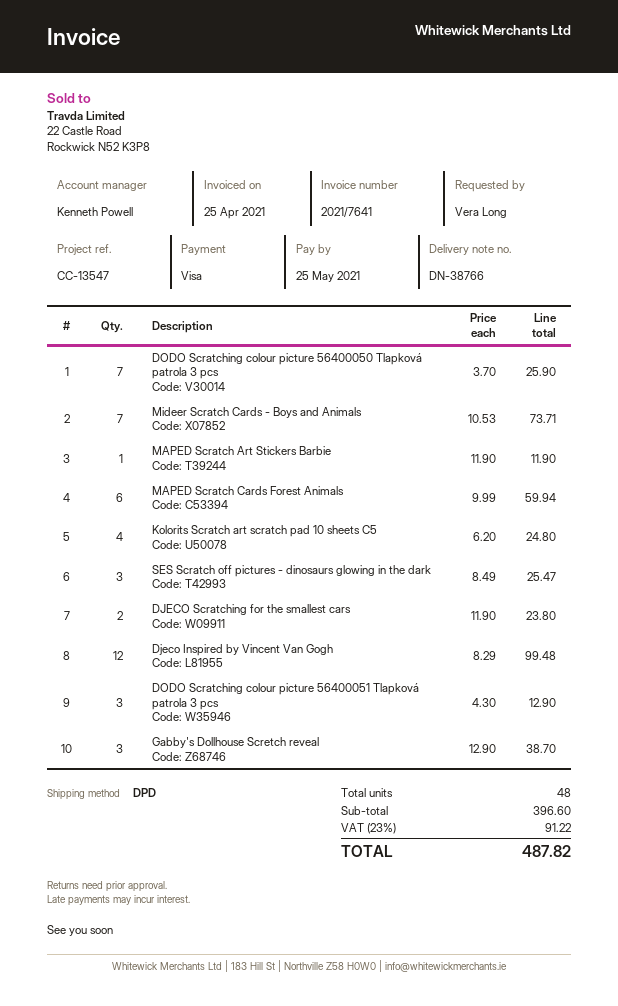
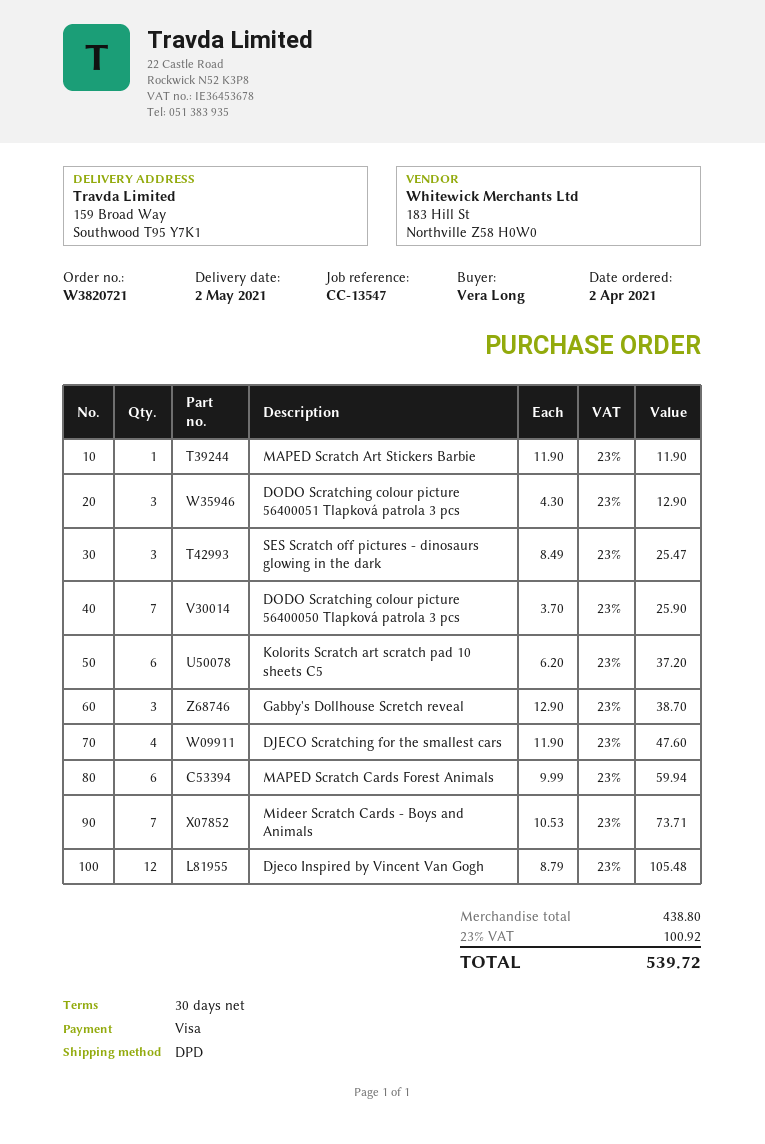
Kolorits Scratch art scratch pad 10 sheets C5: 4 x 6.20 = 24.80 -> 6 x 6.20 = 37.20
DJECO Scratching for the smallest cars: 2 x 11.90 = 23.80 -> 4 x 11.90 = 47.60
Djeco Inspired by Vincent Van Gogh: 12 x 8.29 = 99.48 -> 12 x 8.79 = 105.48
subtotal: 396.60 -> 438.80
tax: 23% = 91.22 -> 23% = 100.92
total: 487.82 -> 539.72

